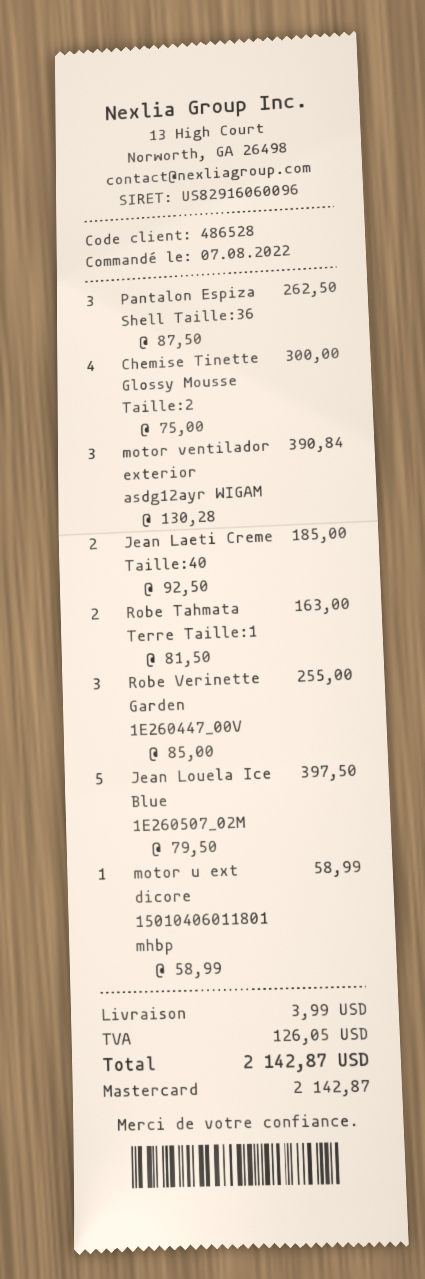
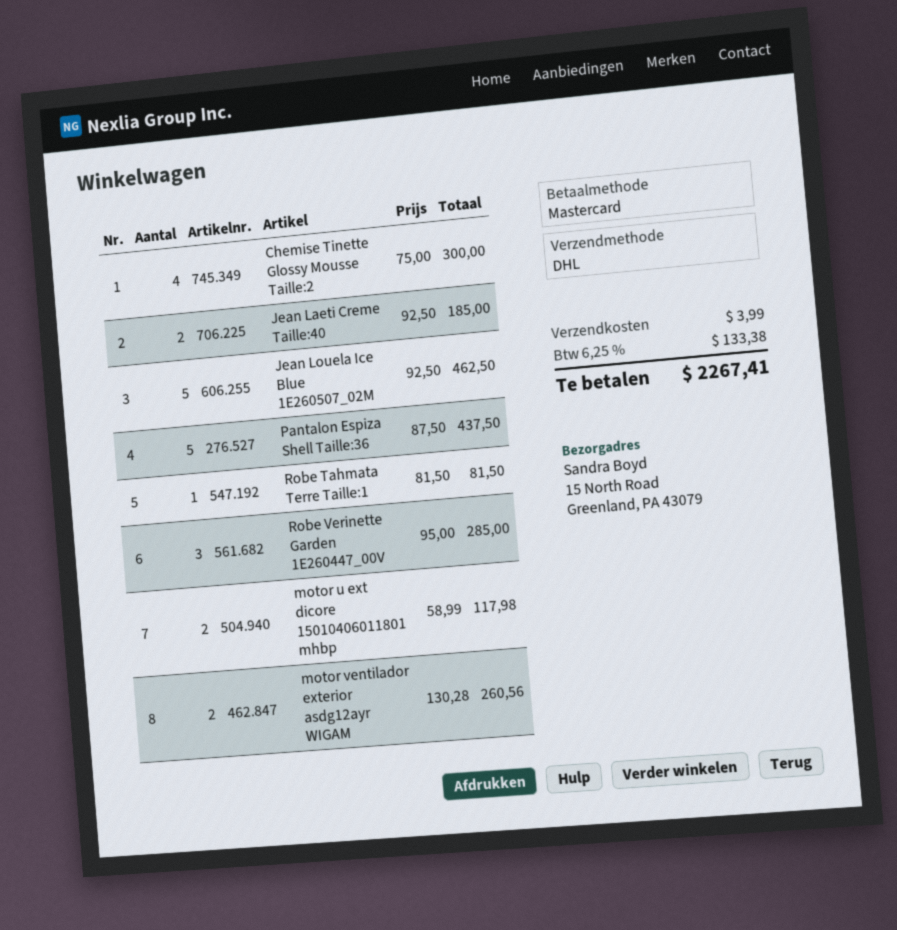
Pantalon Espiza Shell Taille:36: 3 x 87.50 = 262.50 -> 5 x 87.50 = 437.50
motor ventilador exterior asdg12ayr WIGAM: 3 x 130.28 = 390.84 -> 2 x 130.28 = 260.56
Robe Tahmata Terre Taille:1: 2 x 81.50 = 163.00 -> 1 x 81.50 = 81.50
Robe Verinette Garden 1E260447_00V: 3 x 85.00 = 255.00 -> 3 x 95.00 = 285.00
Jean Louela Ice Blue 1E260507_02M: 5 x 79.50 = 397.50 -> 5 x 92.50 = 462.50
motor u ext dicore 15010406011801 mhbp: 1 x 58.99 = 58.99 -> 2 x 58.99 = 117.98
tax: 126.05 -> 133.38
total: 2142.87 -> 2267.41

